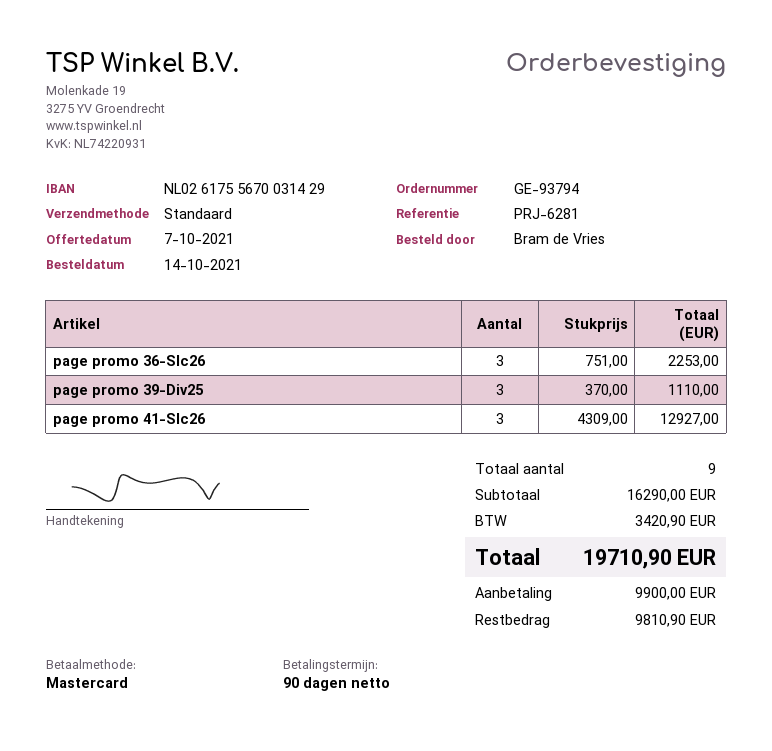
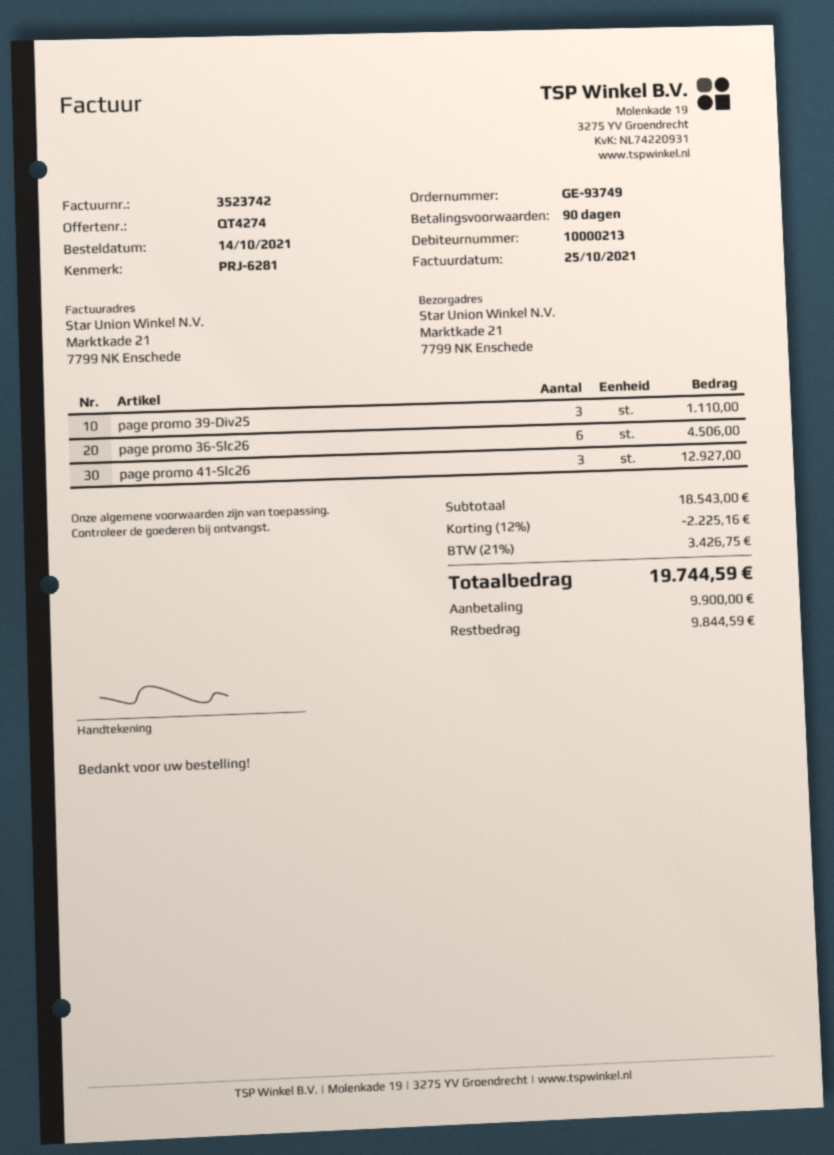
order number: GE-93794 -> GE-93749
page promo 36-Slc26: 3 for 2253.00 -> 6 for 4506.00
subtotal: 16290.00 -> 18543.00
discount: none -> 12% = 2225.16
tax: 3420.90 -> 3426.75
total: 19710.90 -> 19744.59
balance: 9810.90 -> 9844.59

